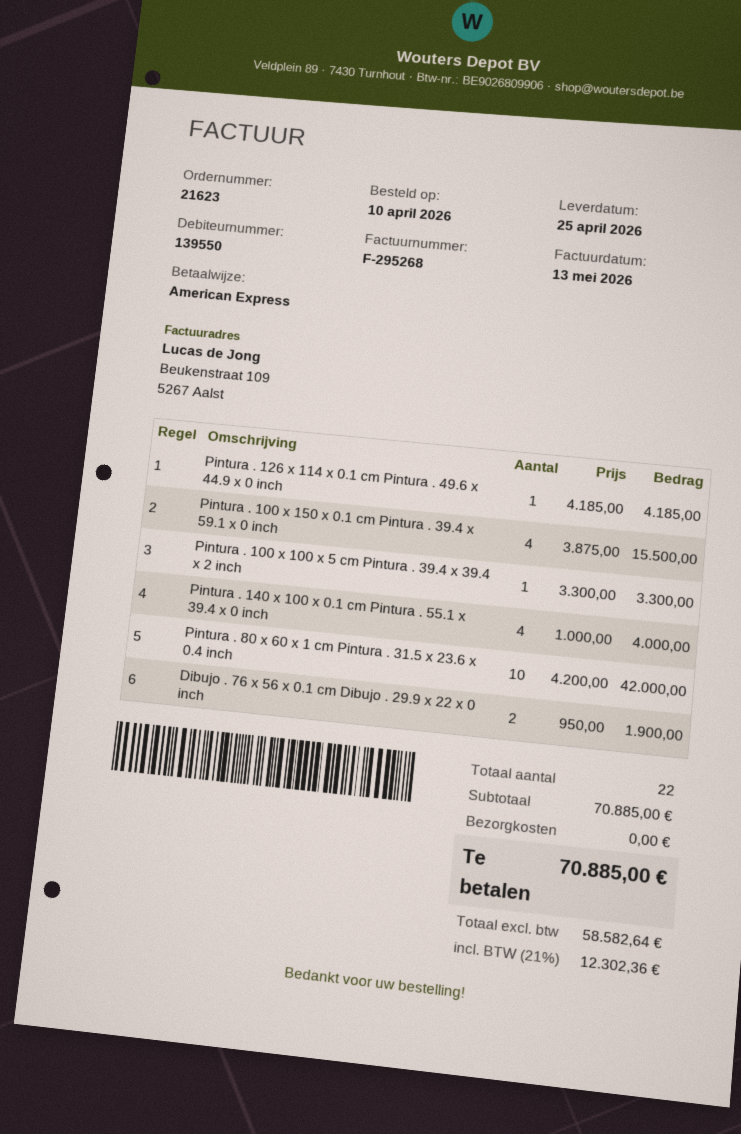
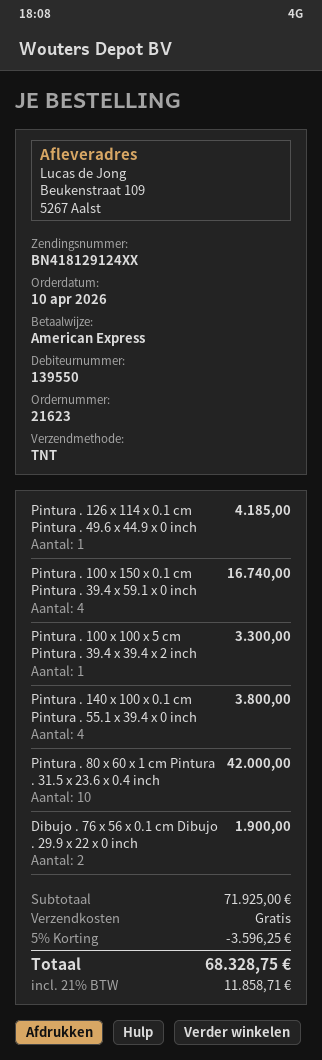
Pintura . 100 x 150 x 0.1 cm Pintura . 39.4 x 59.1 x 0 inch: 4 for 15500.00 -> 4 for 16740.00
Pintura . 140 x 100 x 0.1 cm Pintura . 55.1 x 39.4 x 0 inch: 4 for 4000.00 -> 4 for 3800.00
subtotal: 70885.00 -> 71925.00
discount: none -> 5% = 3596.25
tax: 21% = 12302.36 -> 21% = 11858.71
total: 70885.00 -> 68328.75

